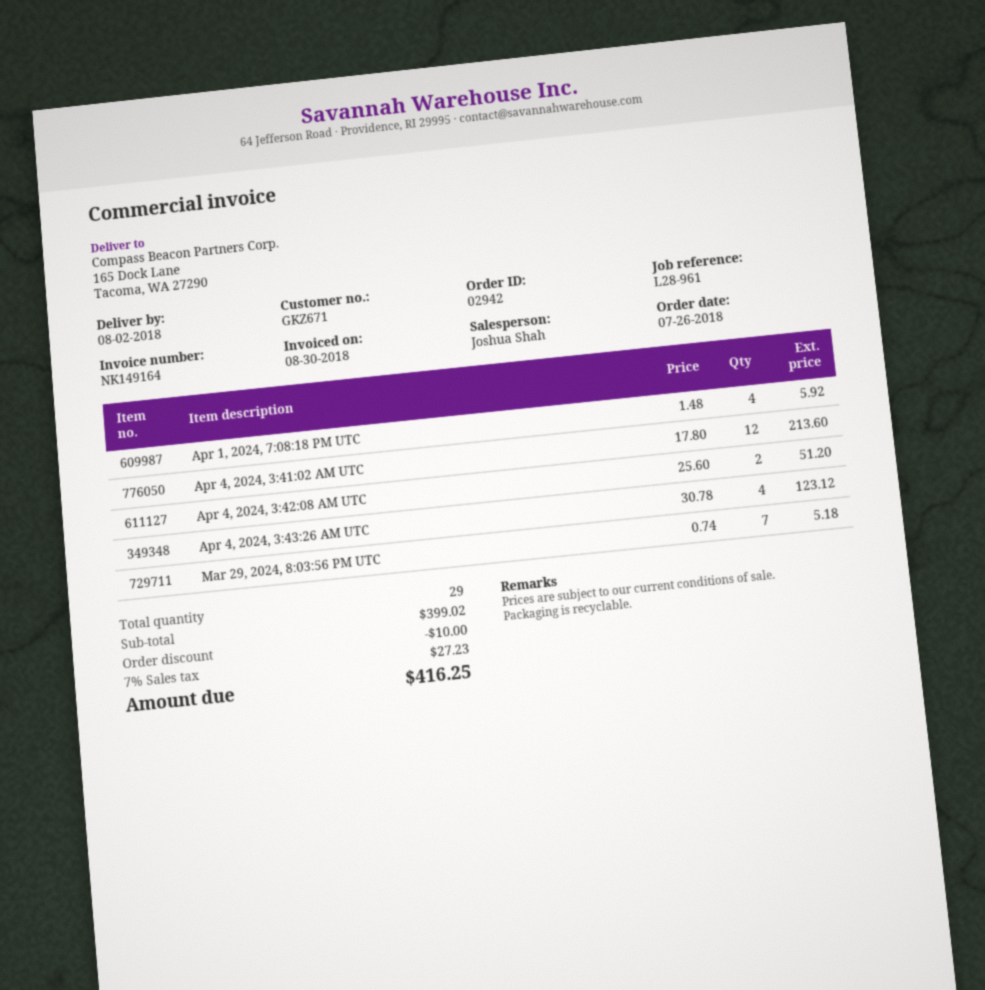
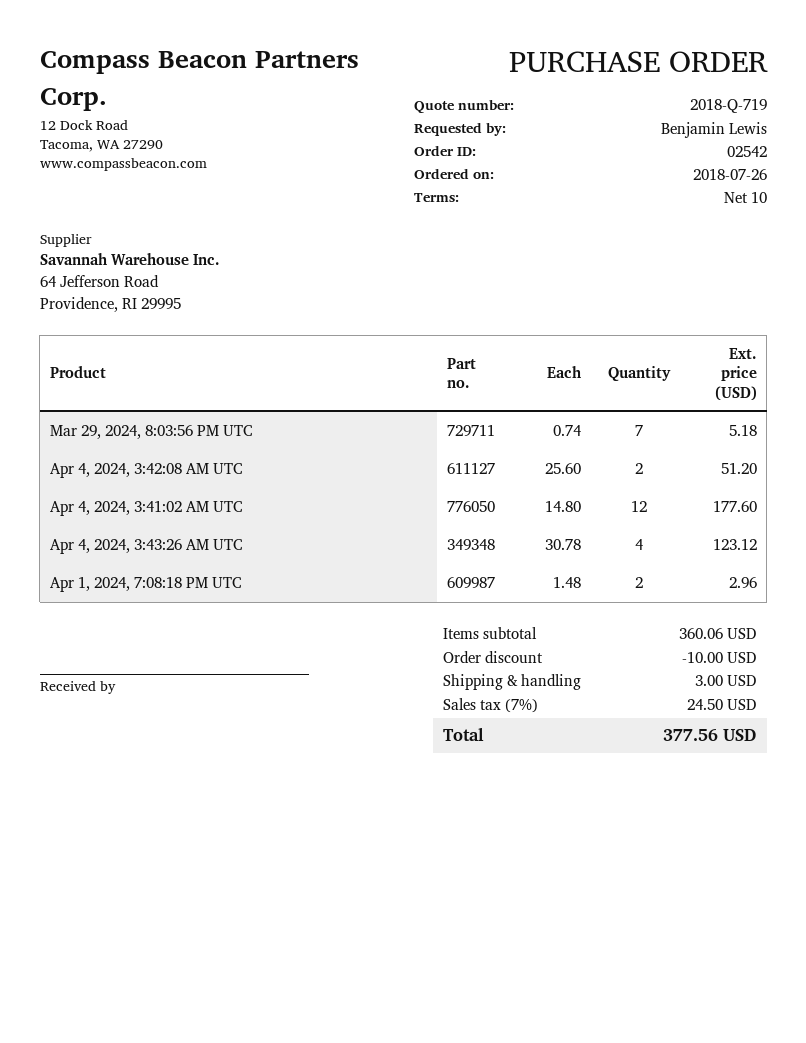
order number: 02942 -> 02542
Apr 1, 2024, 7:08:18 PM UTC: 4 x 1.48 = 5.92 -> 2 x 1.48 = 2.96
Apr 4, 2024, 3:41:02 AM UTC: 12 x 17.80 = 213.60 -> 12 x 14.80 = 177.60
subtotal: 399.02 -> 360.06
shipping: none -> 3.00
tax: 7% = 27.23 -> 7% = 24.50
total: 416.25 -> 377.56

